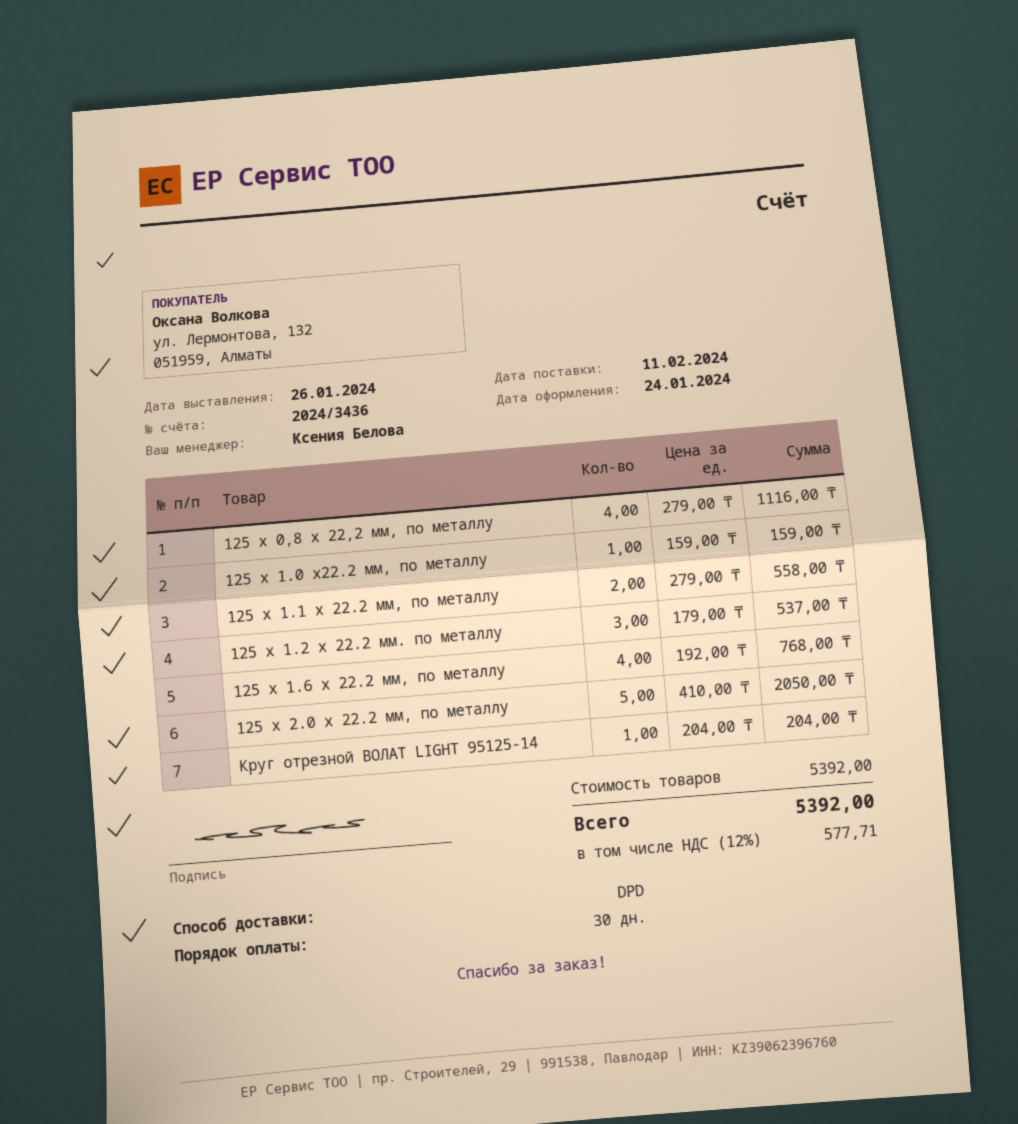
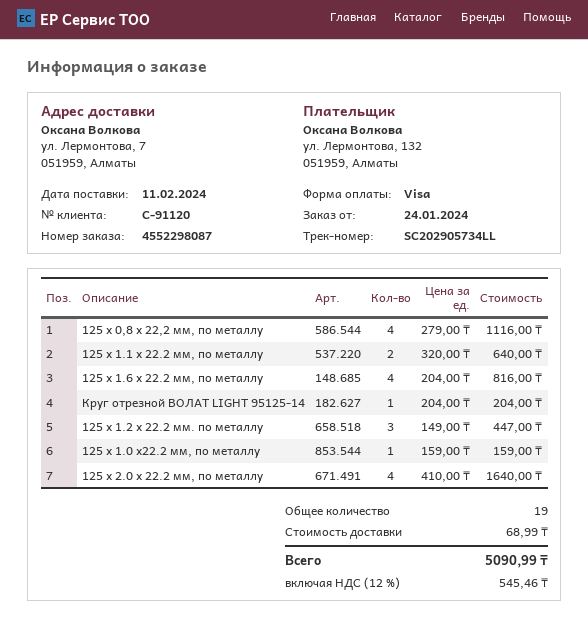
125 х 1.1 х 22.2 мм, по металлу: 2 x 279.00 = 558.00 -> 2 x 320.00 = 640.00
125 х 1.2 х 22.2 мм. по металлу: 3 x 179.00 = 537.00 -> 3 x 149.00 = 447.00
125 х 1.6 х 22.2 мм, по металлу: 4 x 192.00 = 768.00 -> 4 x 204.00 = 816.00
125 х 2.0 х 22.2 мм, по металлу: 5 x 410.00 = 2050.00 -> 4 x 410.00 = 1640.00
shipping: none -> 68.99
tax: 12% = 577.71 -> 12% = 545.46
total: 5392.00 -> 5090.99

